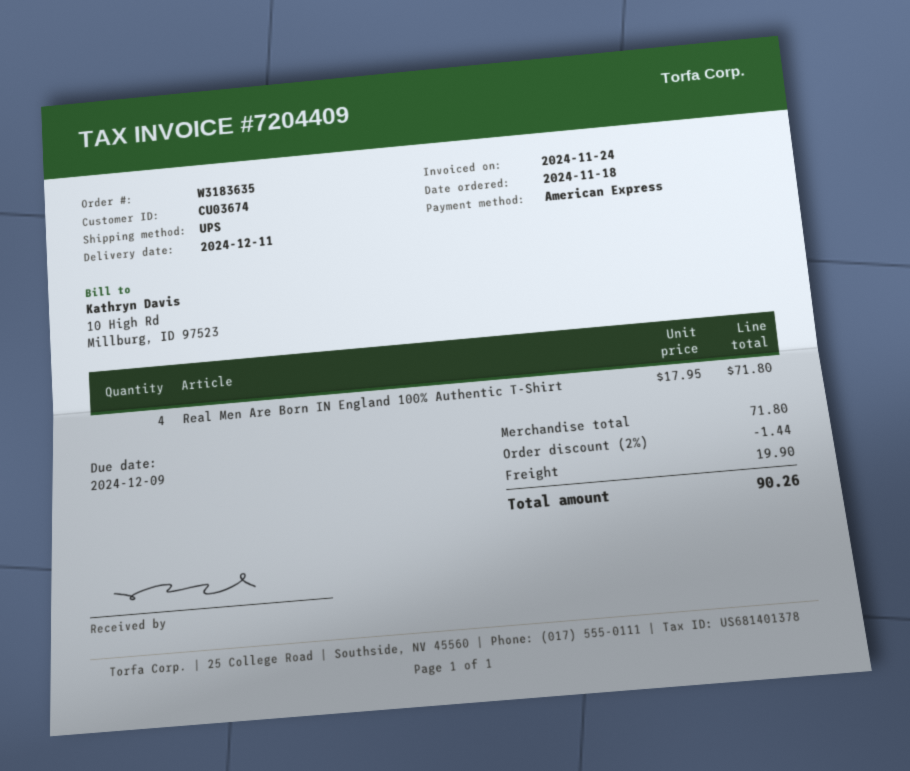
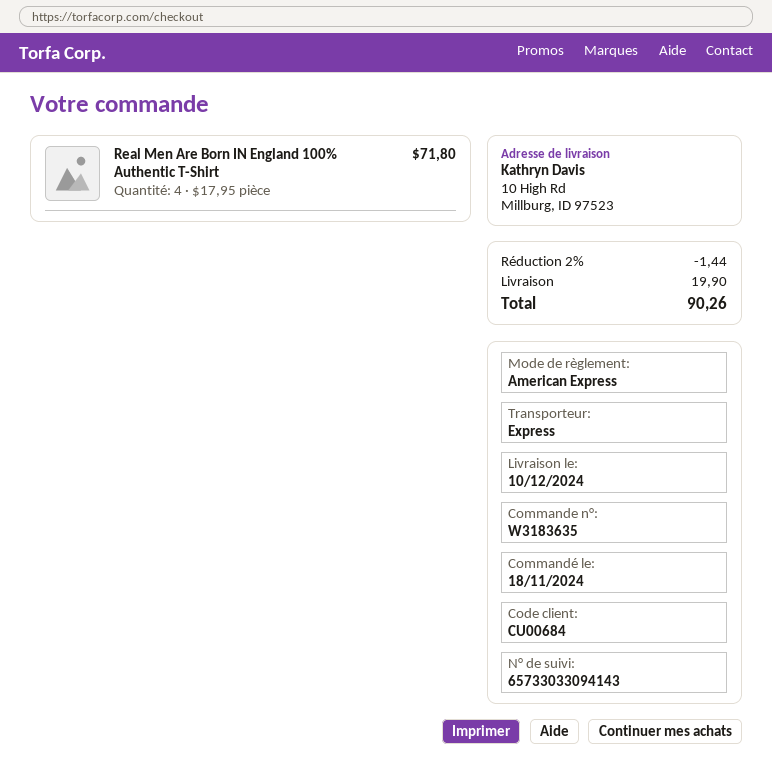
delivery date: 2024-12-11 -> 2024-12-10
customer number: CU03674 -> CU00684
shipping method: UPS -> express

